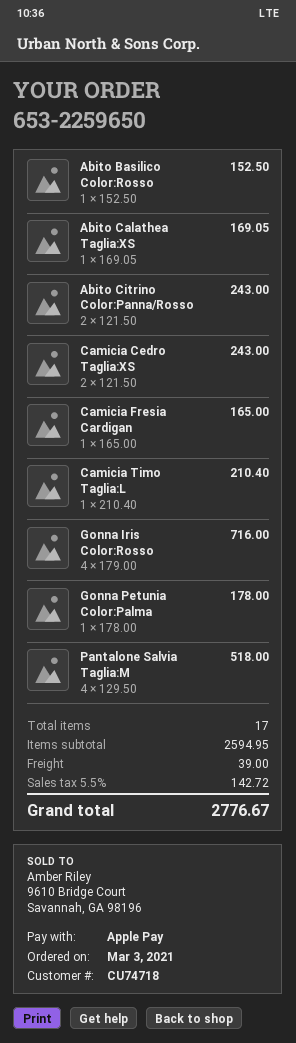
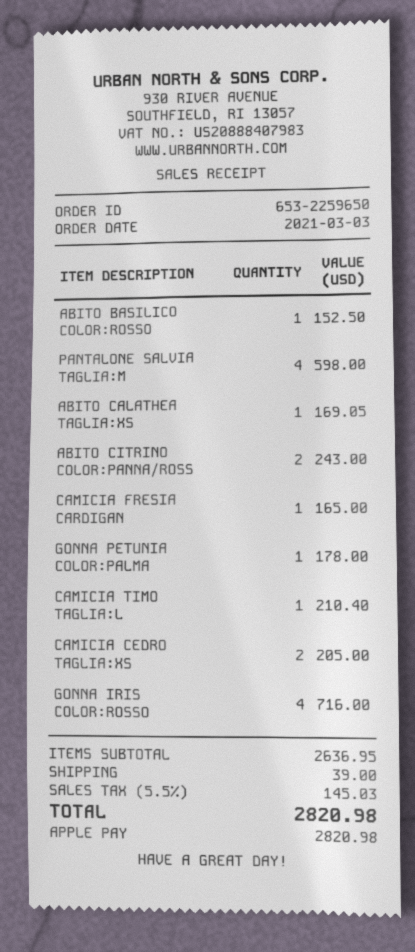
Camicia Cedro Taglia:XS: 2 for 243.00 -> 2 for 205.00
Pantalone Salvia Taglia:M: 4 for 518.00 -> 4 for 598.00
subtotal: 2594.95 -> 2636.95
tax: 5.5% = 142.72 -> 5.5% = 145.03
total: 2776.67 -> 2820.98

